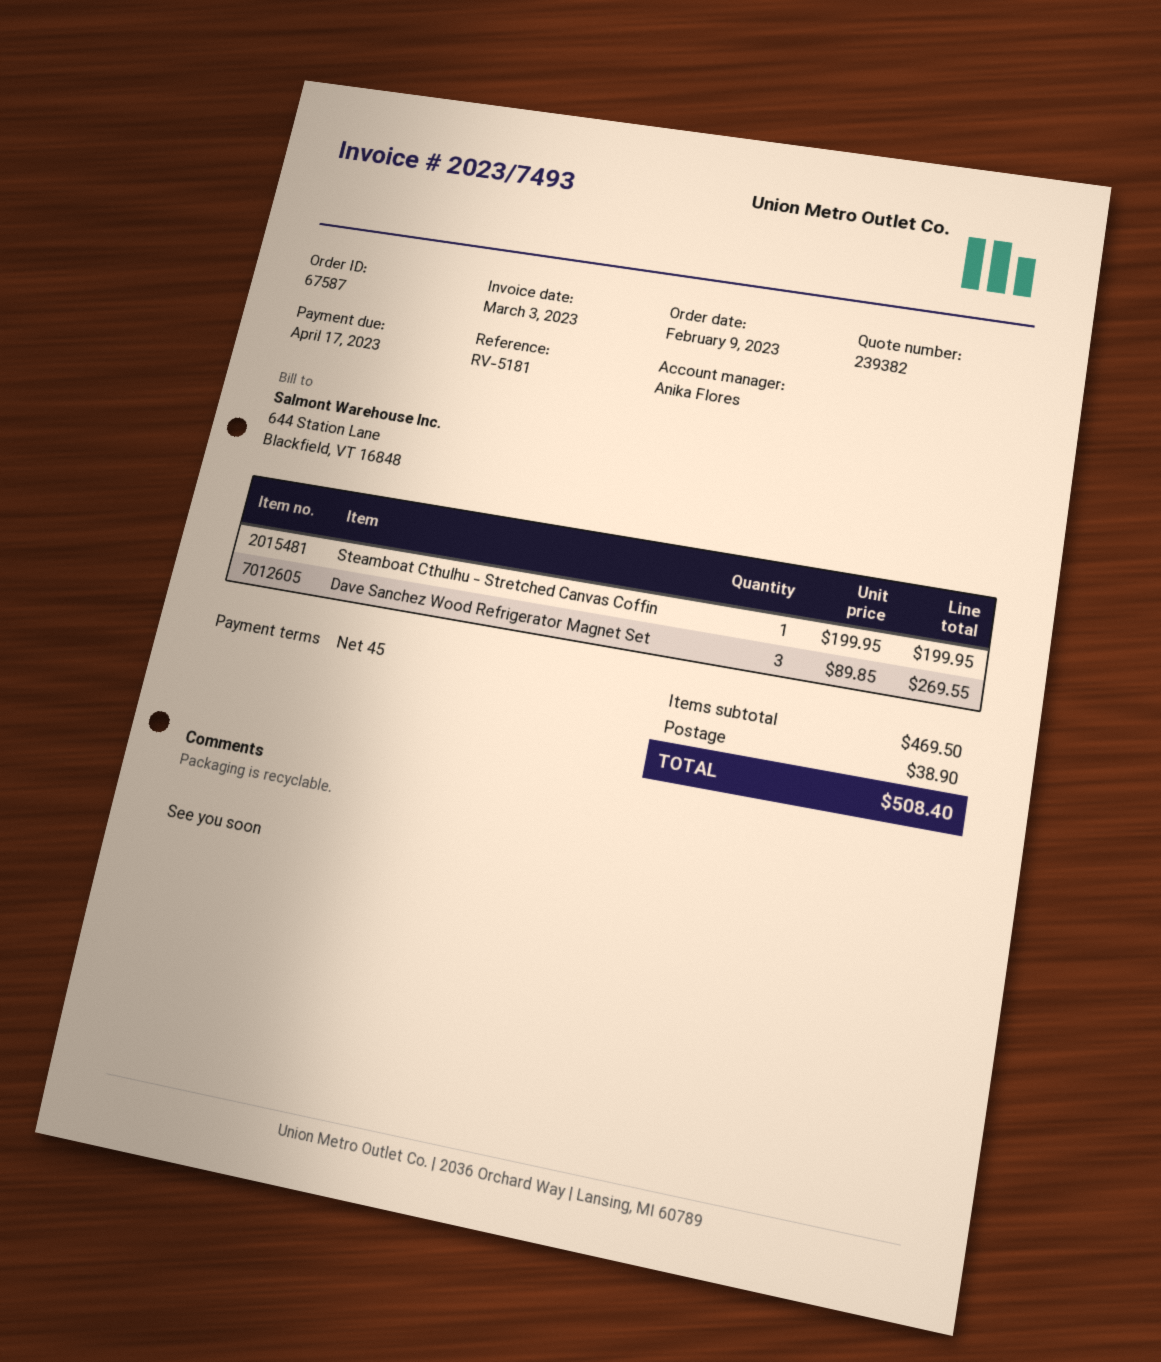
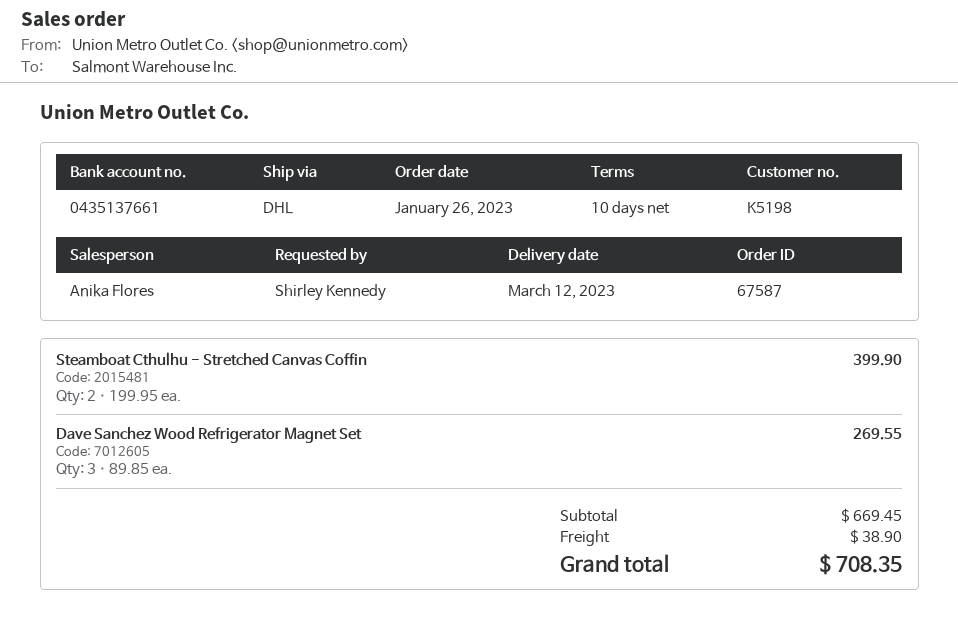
order date: 2023-02-09 -> 2023-01-26
payment terms: 45 days -> 10 days
Steamboat Cthulhu - Stretched Canvas Coffin: 1 x 199.95 = 199.95 -> 2 x 199.95 = 399.90
subtotal: 469.50 -> 669.45
total: 508.40 -> 708.35

